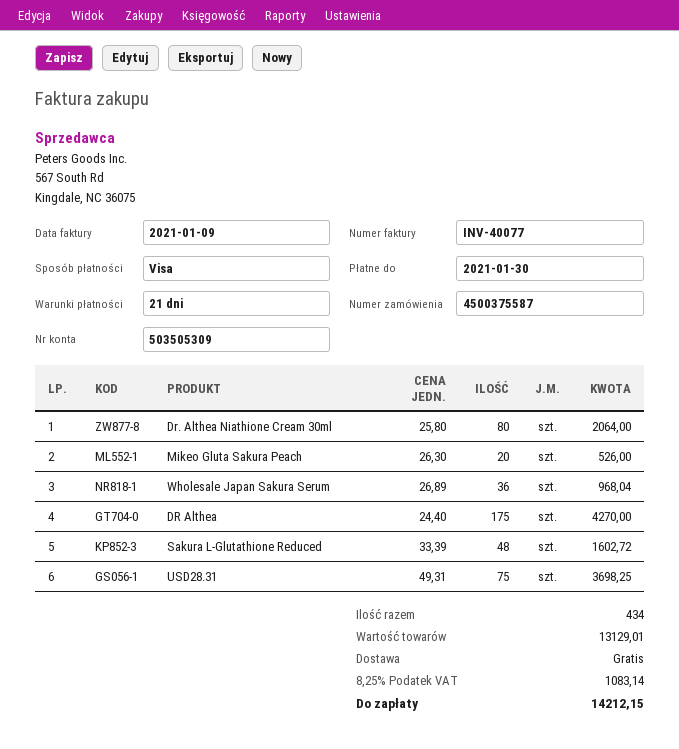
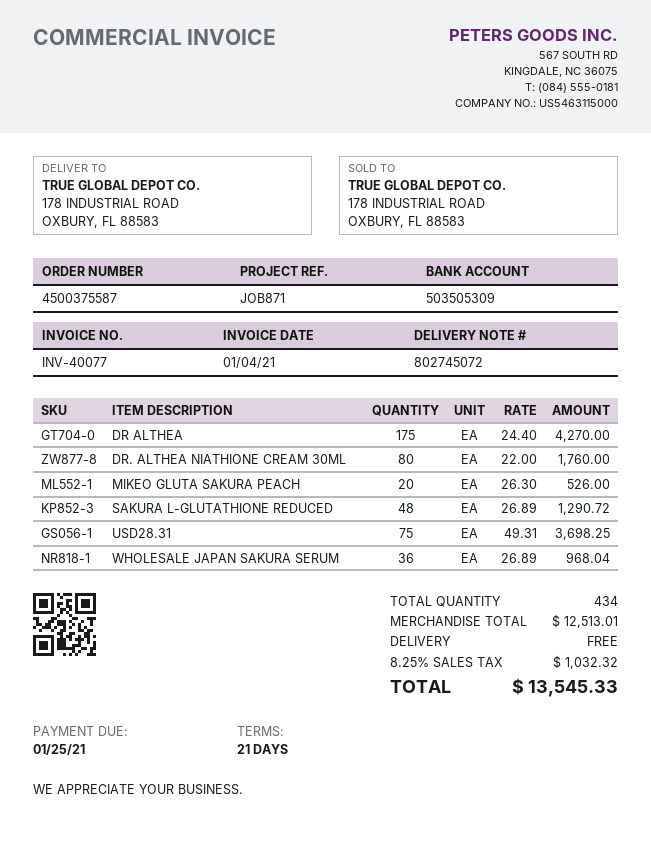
invoice date: 2021-01-09 -> 2021-01-04
due date: 2021-01-30 -> 2021-01-25
Dr. Althea Niathione Cream 30ml: 80 x 25.80 = 2064.00 -> 80 x 22.00 = 1760.00
Sakura L-Glutathione Reduced: 48 x 33.39 = 1602.72 -> 48 x 26.89 = 1290.72
subtotal: 13129.01 -> 12513.01
tax: 8.25% = 1083.14 -> 8.25% = 1032.32
total: 14212.15 -> 13545.33

